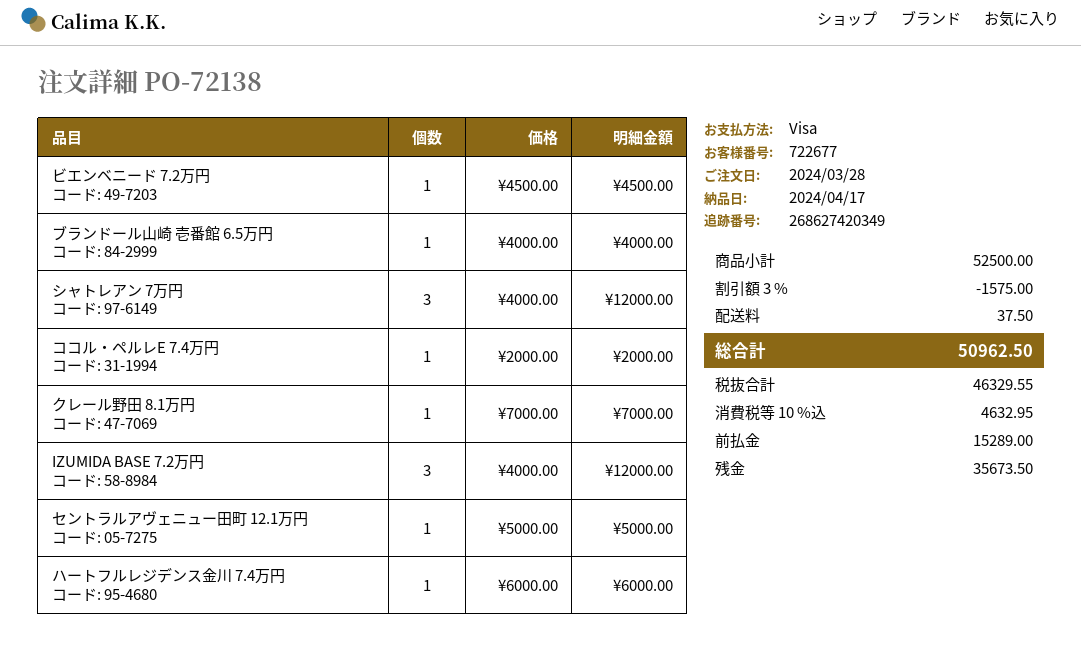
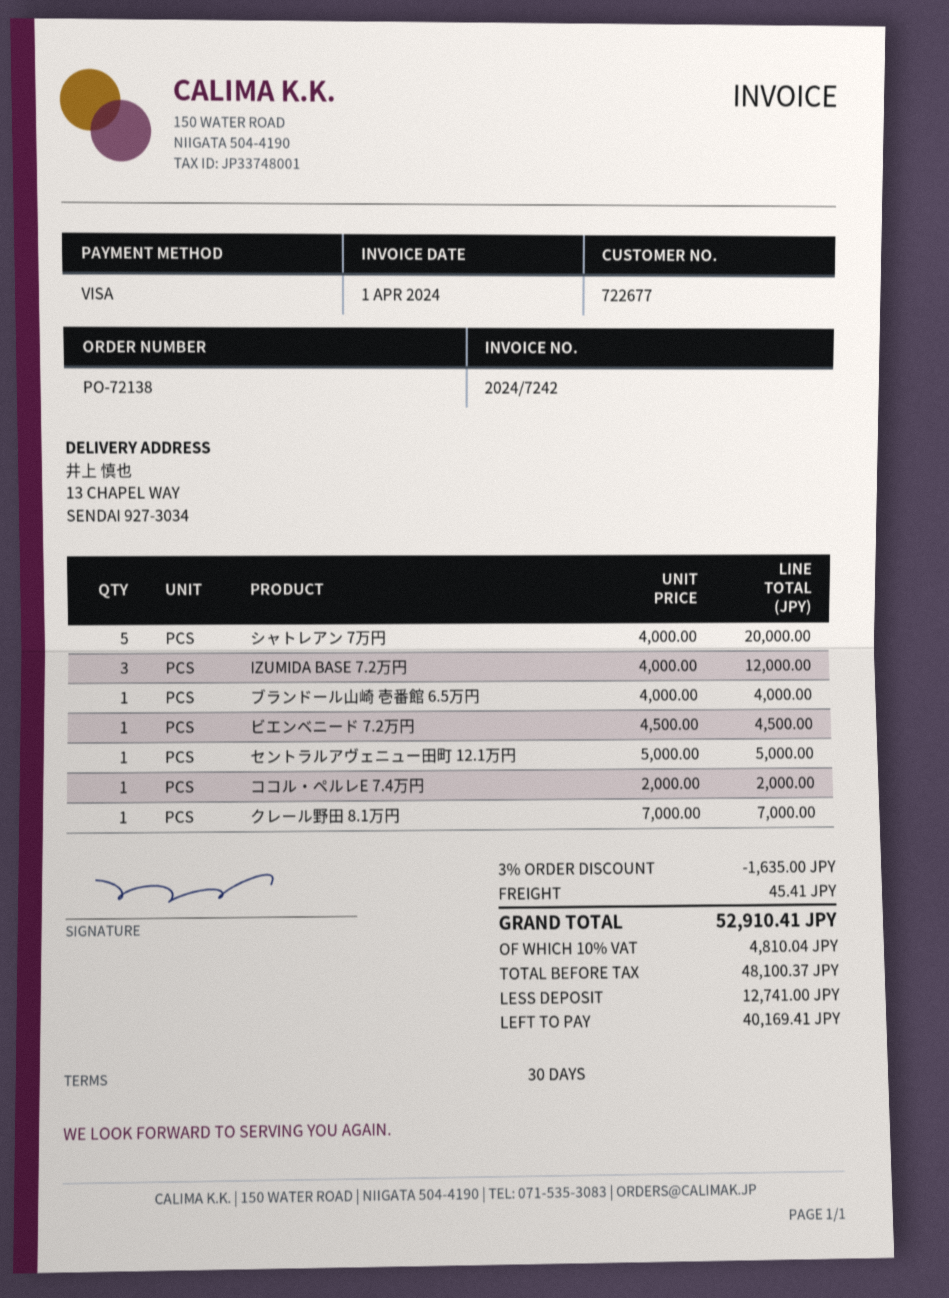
シャトレアン 7万円: 3 x 4000.00 = 12000.00 -> 5 x 4000.00 = 20000.00
ハートフルレジデンス金川 7.4万円: 1 x 6000.00 = 6000.00 -> none
discount: 3% = 1575.00 -> 3% = 1635.00
shipping: 37.50 -> 45.41
net: 46329.55 -> 48100.37
tax: 10% = 4632.95 -> 10% = 4810.04
total: 50962.50 -> 52910.41
deposit: 15289.00 -> 12741.00
balance: 35673.50 -> 40169.41

